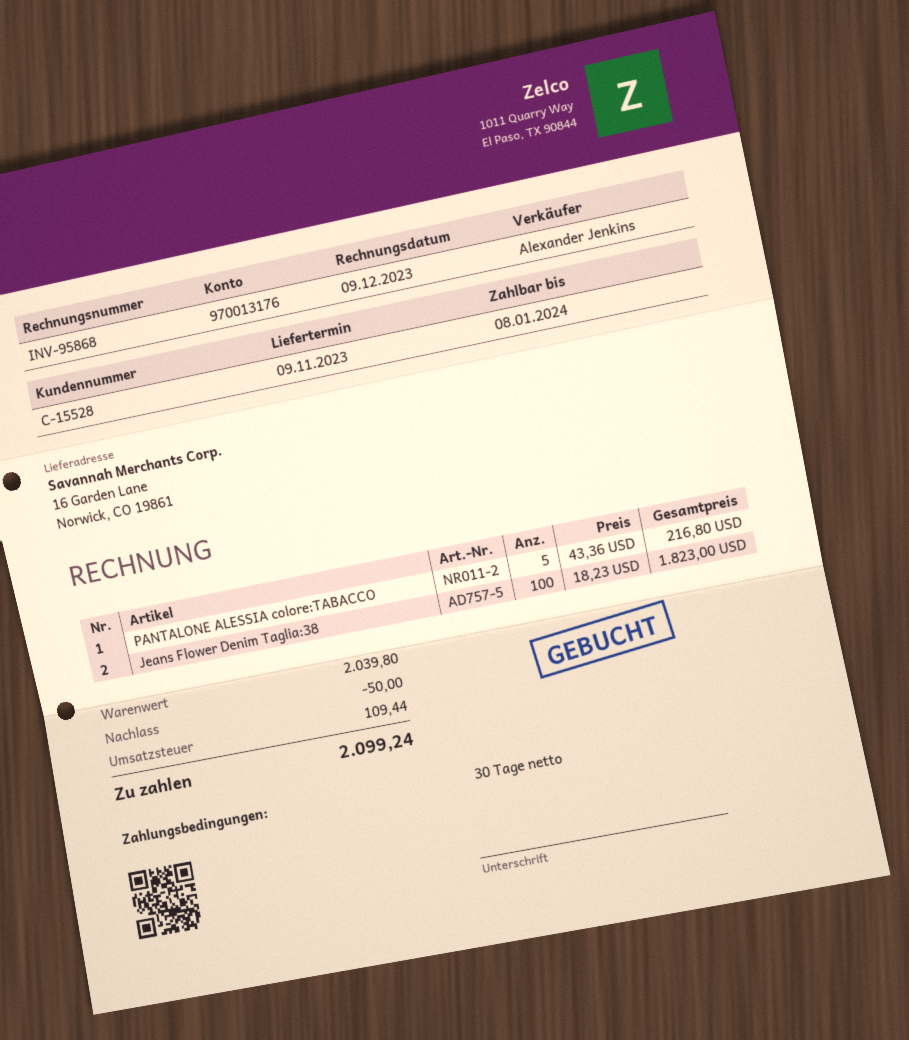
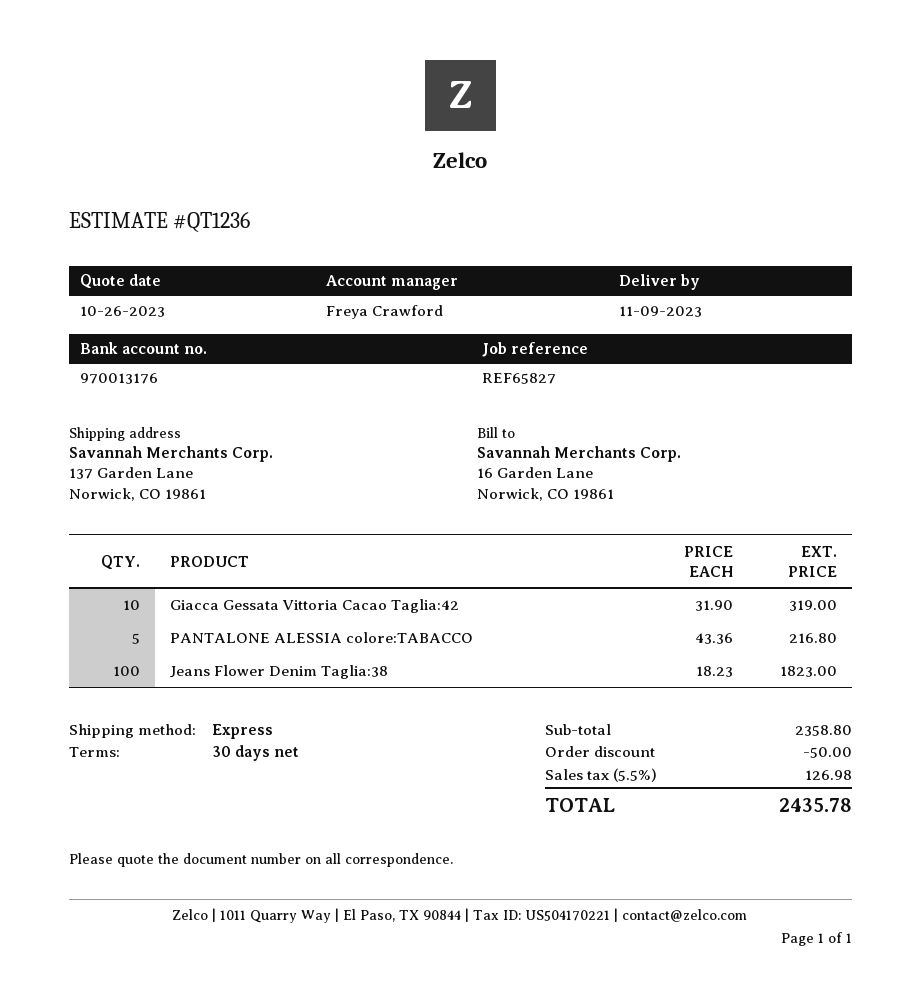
sales rep: Alexander Jenkins -> Freya Crawford
ship to: 16 Garden Lane, Norwick, CO 19861 -> 137 Garden Lane, Norwick, CO 19861
Giacca Gessata Vittoria Cacao Taglia:42: none -> 10 x 31.90 = 319.00
subtotal: 2039.80 -> 2358.80
tax: 109.44 -> 126.98
total: 2099.24 -> 2435.78

